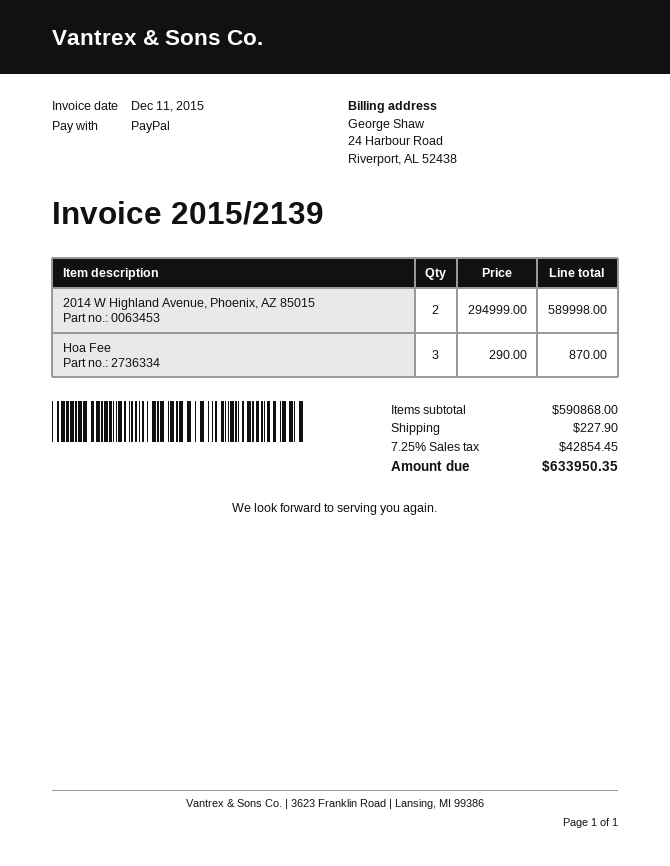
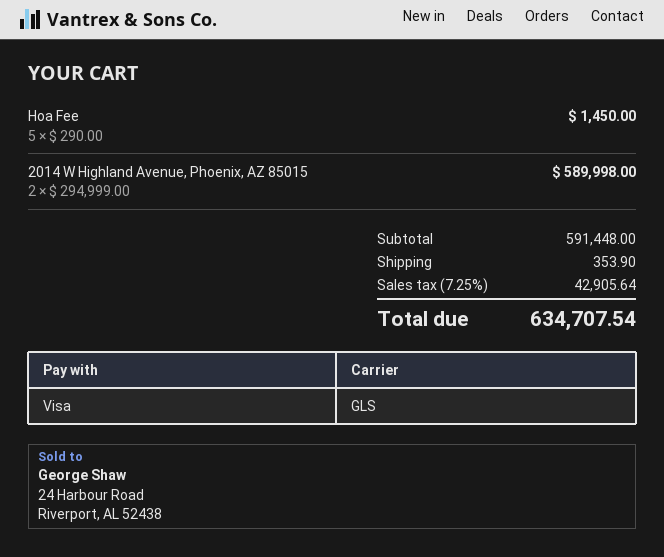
payment method: PayPal -> Visa
Hoa Fee: 3 x 290.00 = 870.00 -> 5 x 290.00 = 1450.00
subtotal: 590868.00 -> 591448.00
shipping: 227.90 -> 353.90
tax: 7.25% = 42854.45 -> 7.25% = 42905.64
total: 633950.35 -> 634707.54

